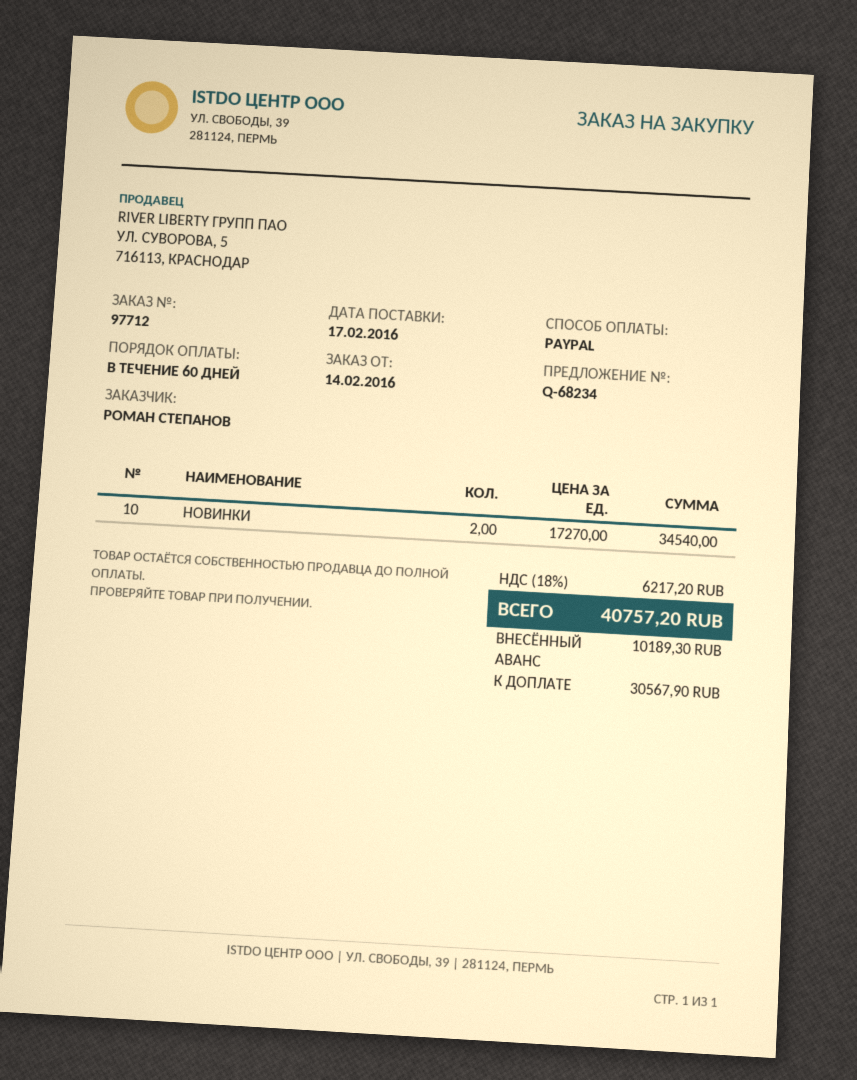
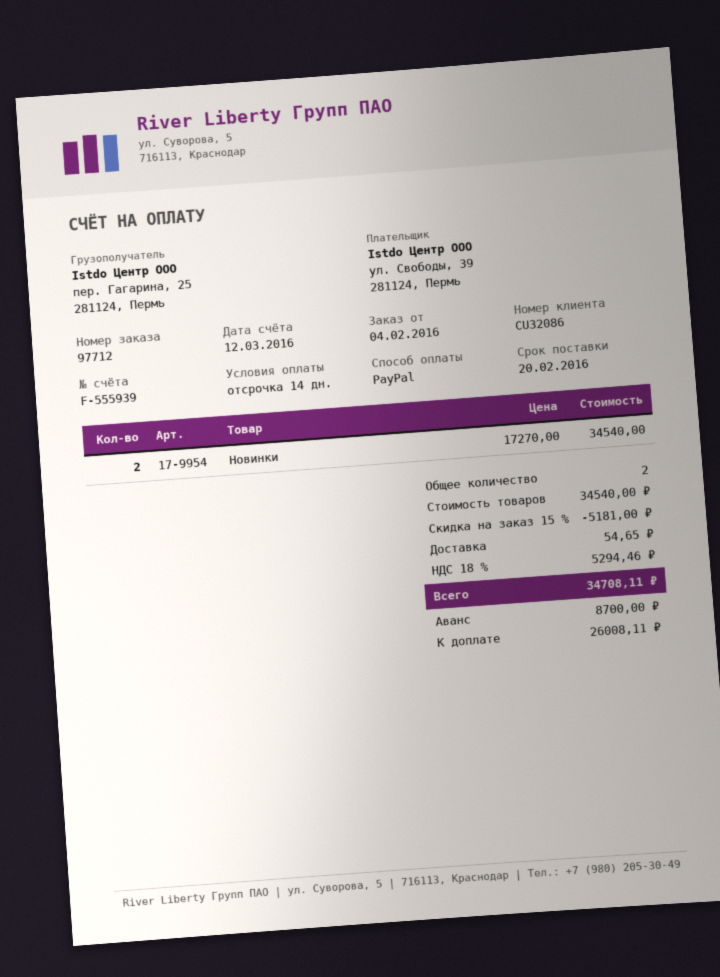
order date: 2016-02-14 -> 2016-02-04
delivery date: 2016-02-17 -> 2016-02-20
payment terms: 60 days -> 14 days
discount: none -> 15% = 5181.00
shipping: none -> 54.65
tax: 18% = 6217.20 -> 18% = 5294.46
total: 40757.20 -> 34708.11
deposit: 10189.30 -> 8700.00
balance: 30567.90 -> 26008.11

